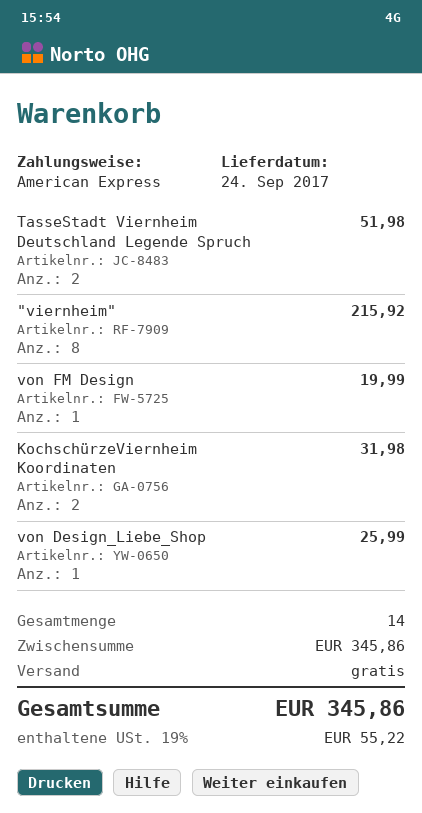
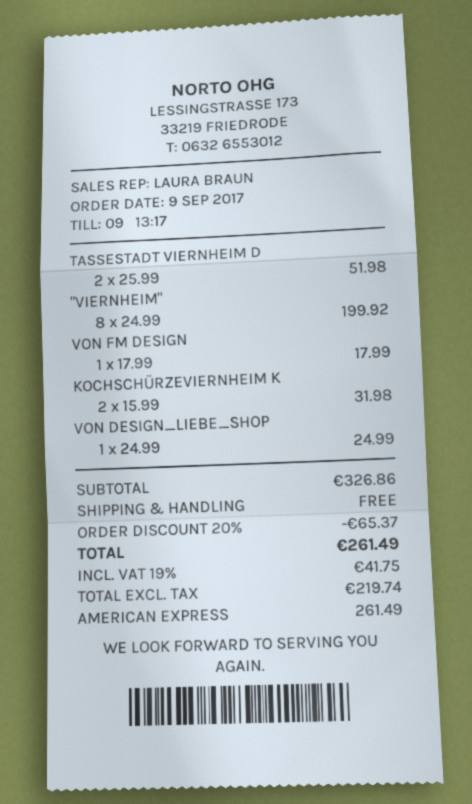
"viernheim": 8 for 215.92 -> 8 for 199.92
von FM Design: 1 for 19.99 -> 1 for 17.99
von Design_Liebe_Shop: 1 for 25.99 -> 1 for 24.99
subtotal: 345.86 -> 326.86
discount: none -> 20% = 65.37
tax: 19% = 55.22 -> 19% = 41.75
total: 345.86 -> 261.49

